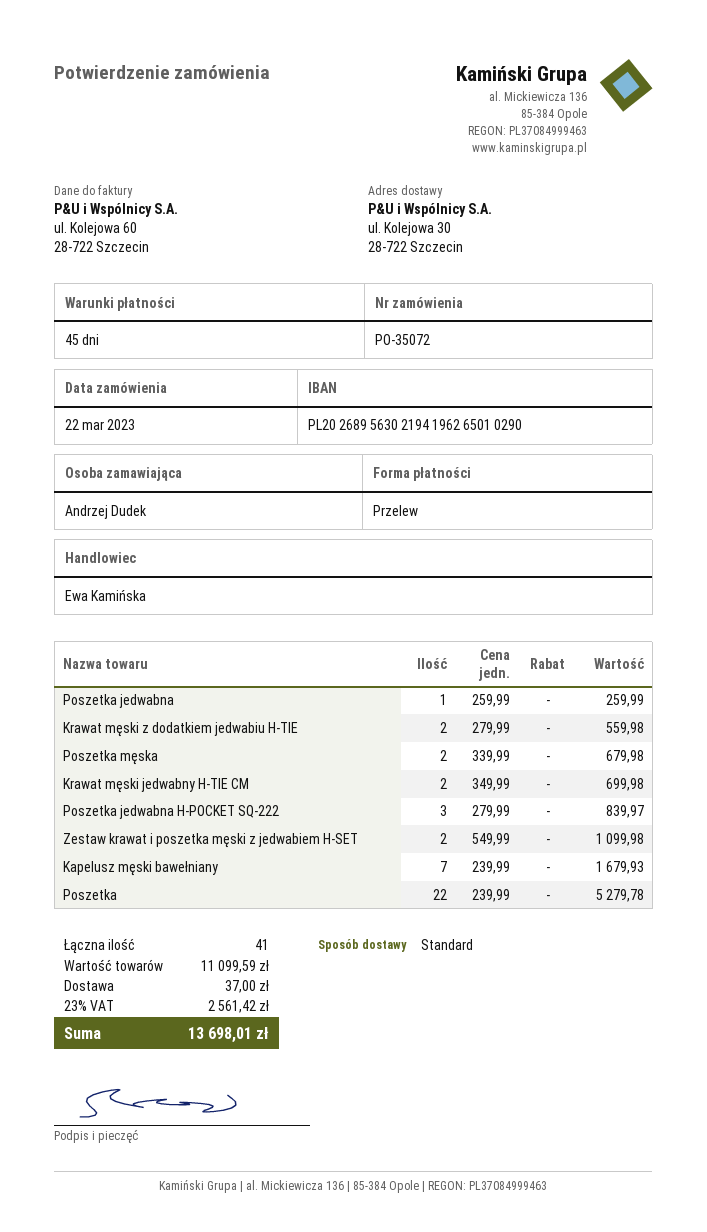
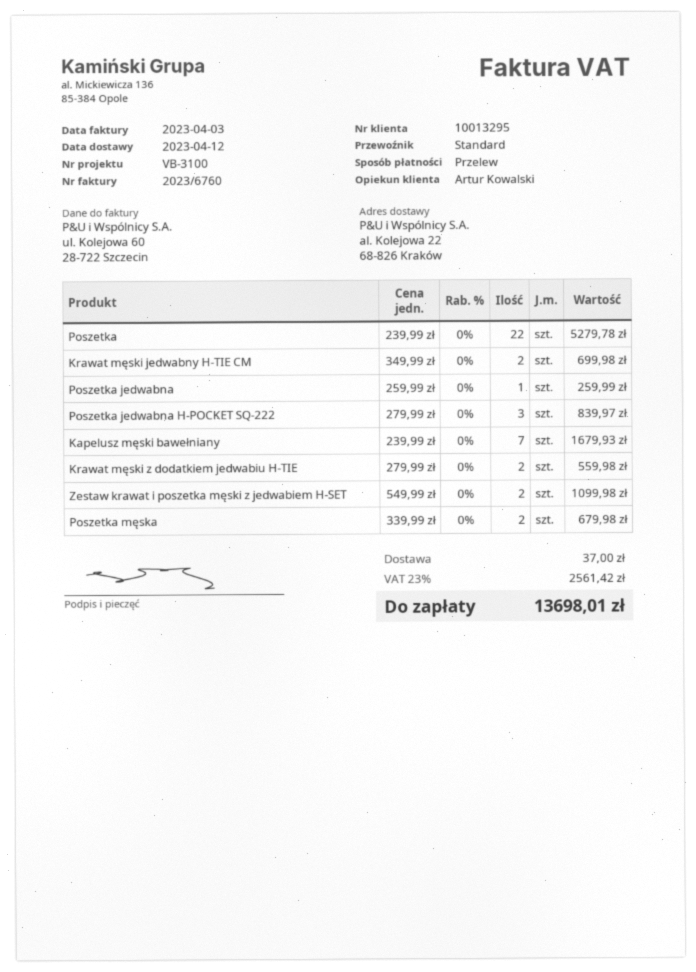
sales rep: Ewa Kamińska -> Artur Kowalski
ship to: ul. Kolejowa 30, 28-722 Szczecin -> al. Kolejowa 22, 68-826 Kraków

